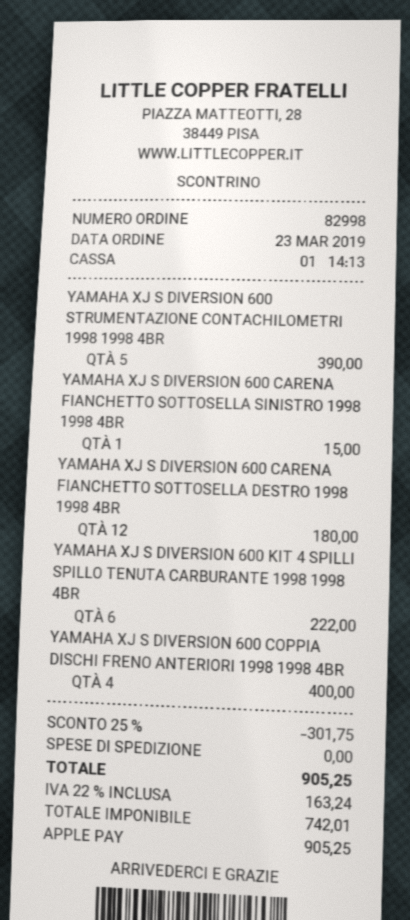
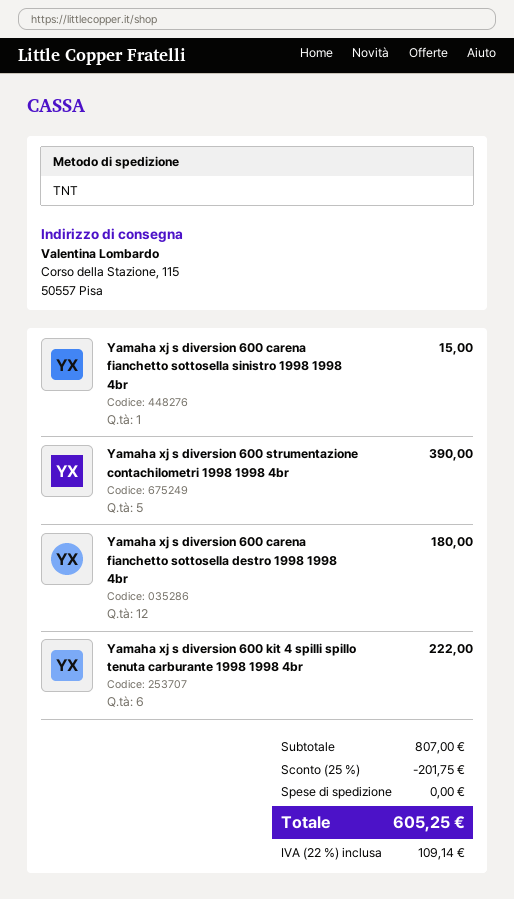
YAMAHA XJ S DIVERSION 600 COPPIA DISCHI FRENO ANTERIORI 1998 1998 4BR: 4 for 400.00 -> none
discount: 25% = 301.75 -> 25% = 201.75
tax: 22% = 163.24 -> 22% = 109.14
total: 905.25 -> 605.25

